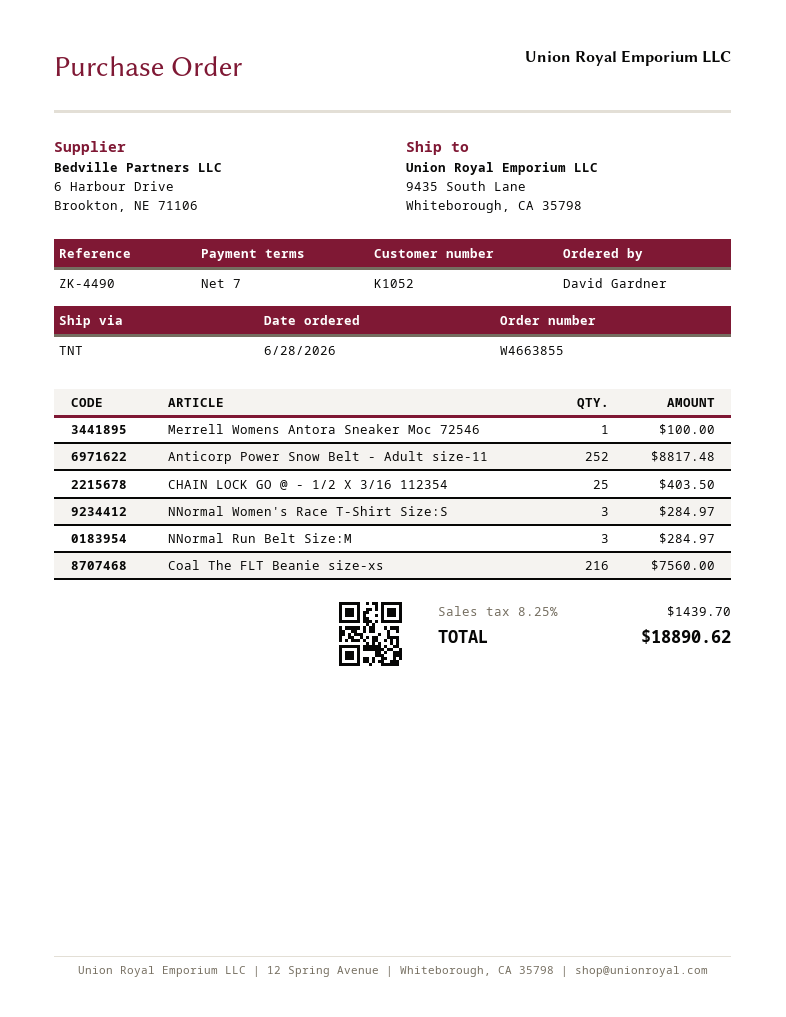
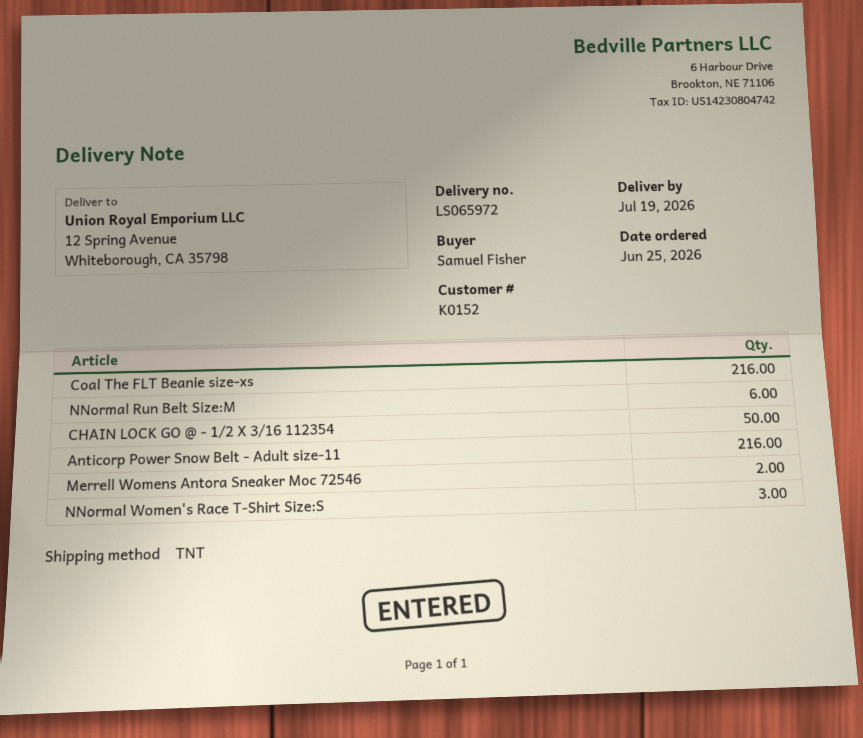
order date: 2026-06-28 -> 2026-06-25
customer number: K1052 -> K0152
ordered by: David Gardner -> Samuel Fisher
ship to: 9435 South Lane, Whiteborough, CA 35798 -> 12 Spring Avenue, Whiteborough, CA 35798
Merrell Womens Antora Sneaker Moc 72546: 1 -> 2
Anticorp Power Snow Belt - Adult size-11: 252 -> 216
CHAIN LOCK GO @ - 1/2 X 3/16 112354: 25 -> 50
NNormal Run Belt Size:M: 3 -> 6

